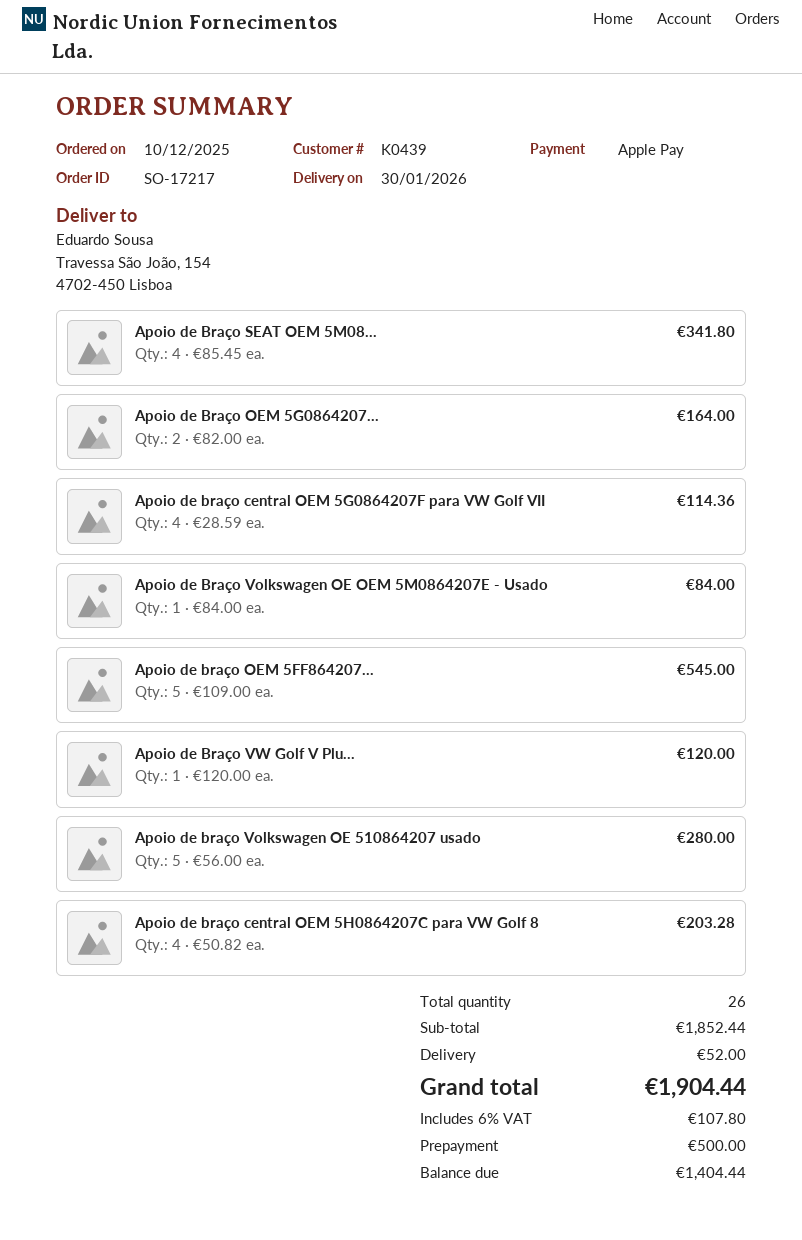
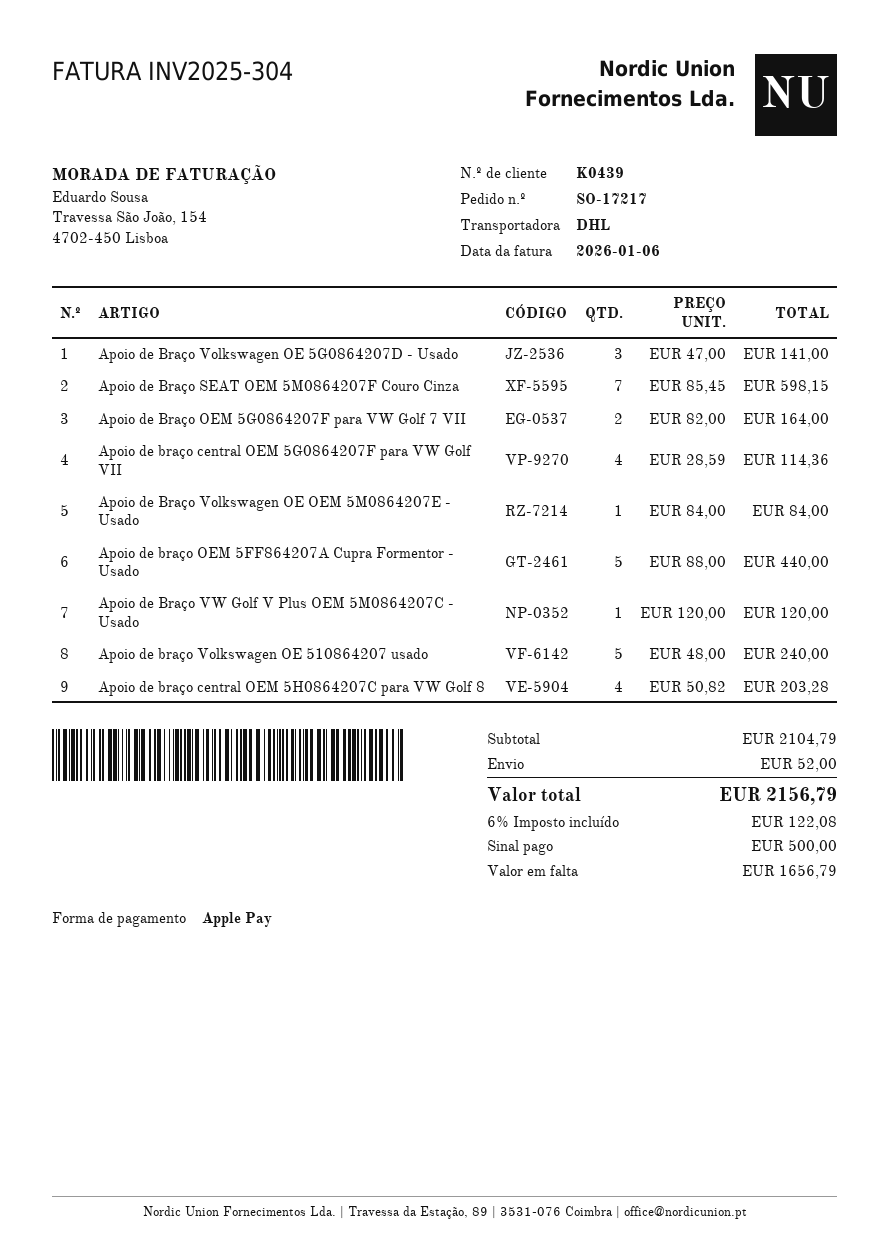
Apoio de Braço SEAT OEM 5M08...: 4 x 85.45 = 341.80 -> 7 x 85.45 = 598.15
Apoio de braço OEM 5FF864207...: 5 x 109.00 = 545.00 -> 5 x 88.00 = 440.00
Apoio de braço Volkswagen OE 510864207 usado: 5 x 56.00 = 280.00 -> 5 x 48.00 = 240.00
Apoio de Braço Volkswagen OE 5G0864207D - Usado: none -> 3 x 47.00 = 141.00
subtotal: 1852.44 -> 2104.79
tax: 6% = 107.80 -> 6% = 122.08
total: 1904.44 -> 2156.79
balance: 1404.44 -> 1656.79

